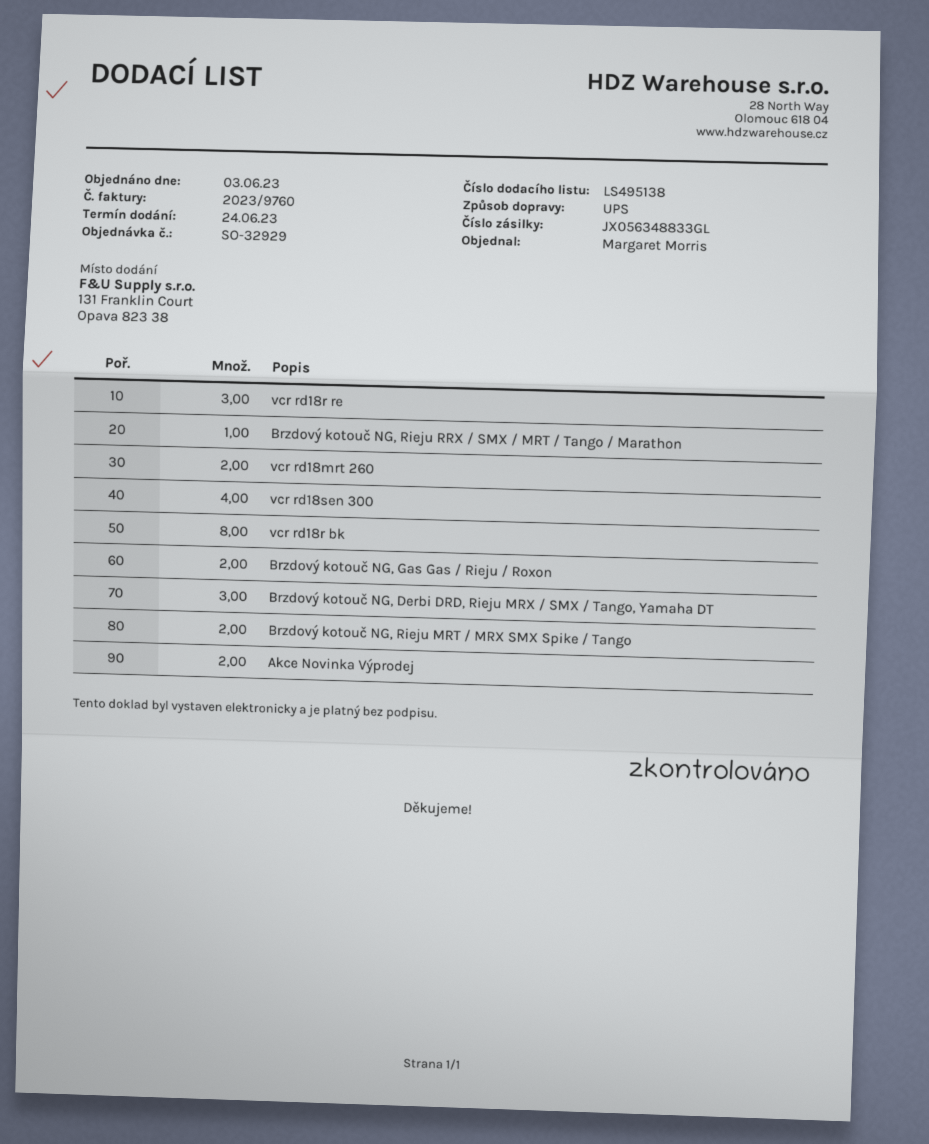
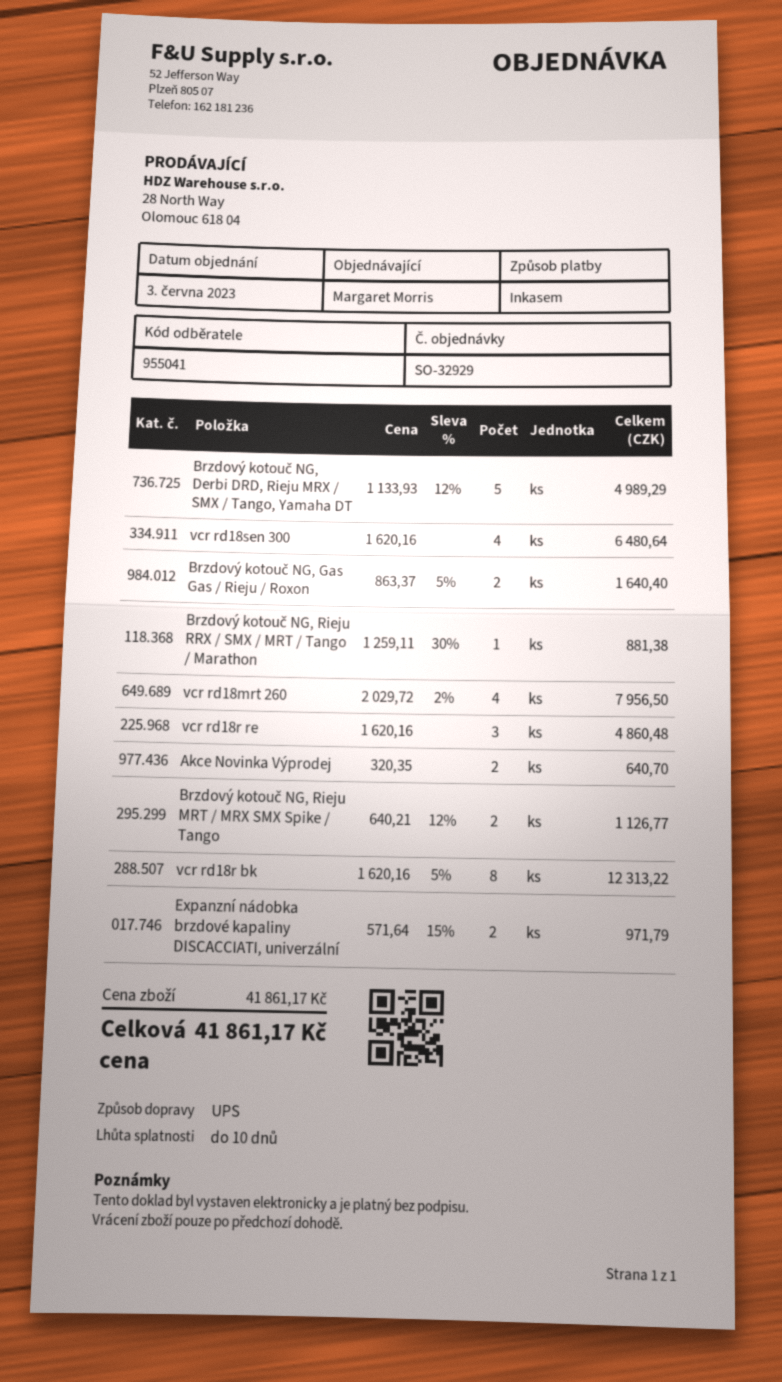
vcr rd18mrt 260: 2 -> 4
Brzdový kotouč NG, Derbi DRD, Rieju MRX / SMX / Tango, Yamaha DT: 3 -> 5
Expanzní nádobka brzdové kapaliny DISCACCIATI, univerzální: none -> 2

